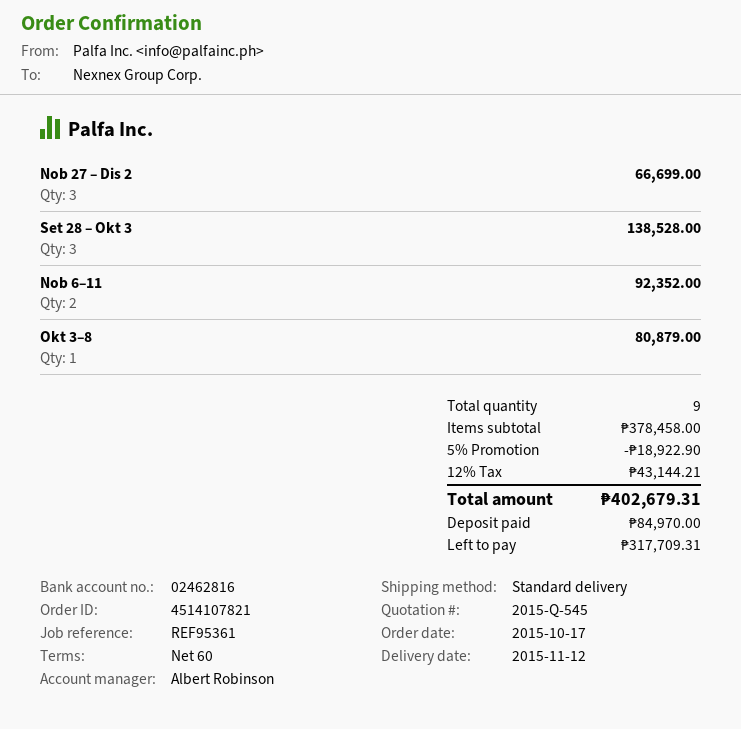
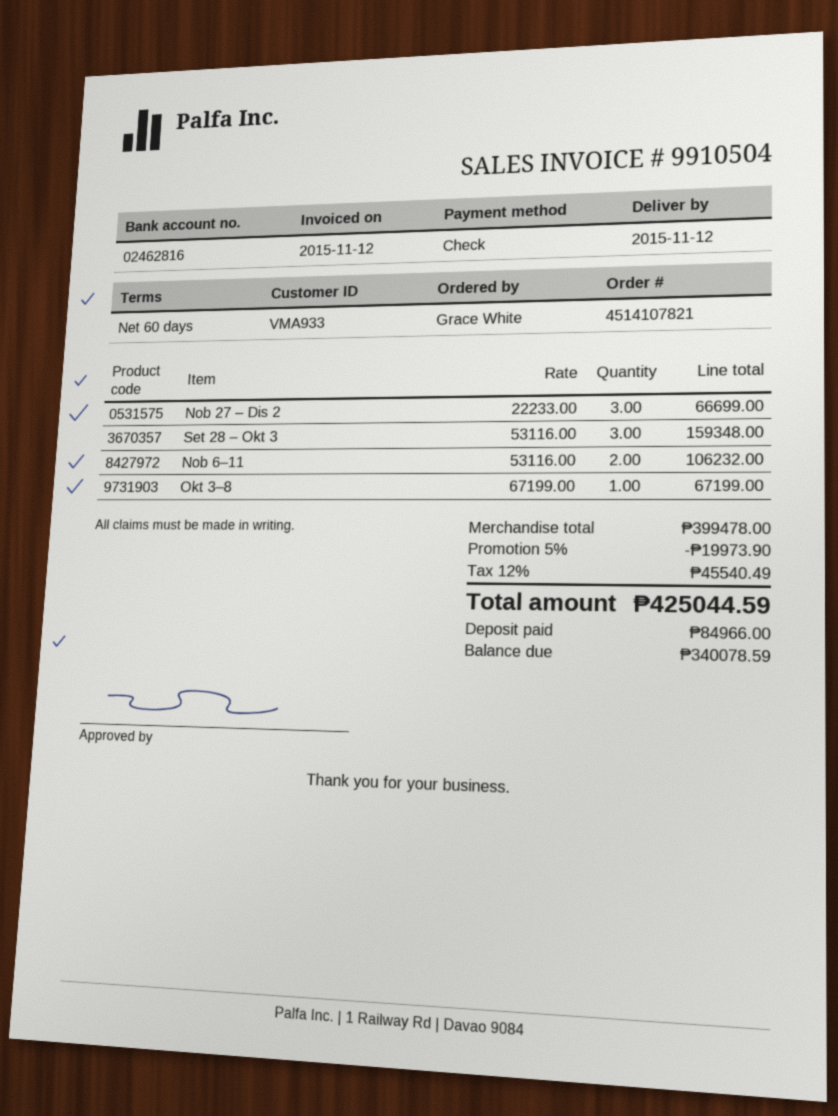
Set 28 – Okt 3: 3 for 138528.00 -> 3 for 159348.00
Nob 6–11: 2 for 92352.00 -> 2 for 106232.00
Okt 3–8: 1 for 80879.00 -> 1 for 67199.00
subtotal: 378458.00 -> 399478.00
discount: 5% = 18922.90 -> 5% = 19973.90
tax: 12% = 43144.21 -> 12% = 45540.49
total: 402679.31 -> 425044.59
deposit: 84970.00 -> 84966.00
balance: 317709.31 -> 340078.59

